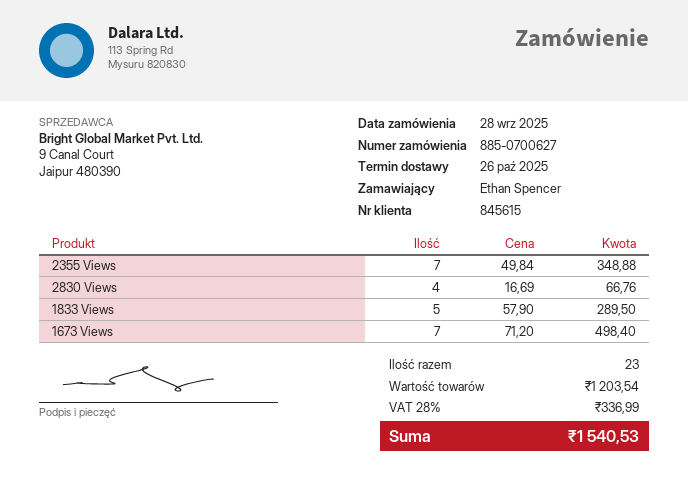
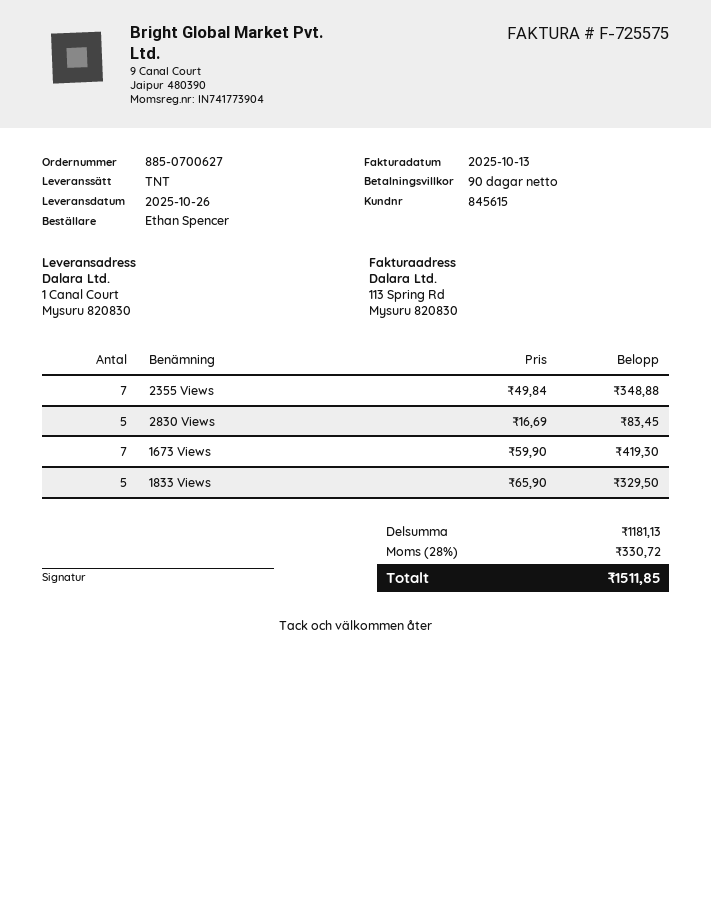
2830 Views: 4 x 16.69 = 66.76 -> 5 x 16.69 = 83.45
1833 Views: 5 x 57.90 = 289.50 -> 5 x 65.90 = 329.50
1673 Views: 7 x 71.20 = 498.40 -> 7 x 59.90 = 419.30
subtotal: 1203.54 -> 1181.13
tax: 28% = 336.99 -> 28% = 330.72
total: 1540.53 -> 1511.85

